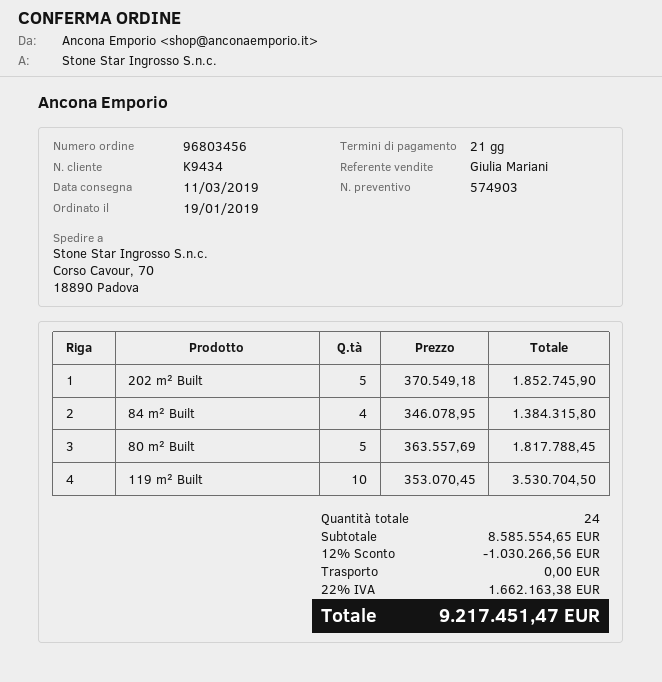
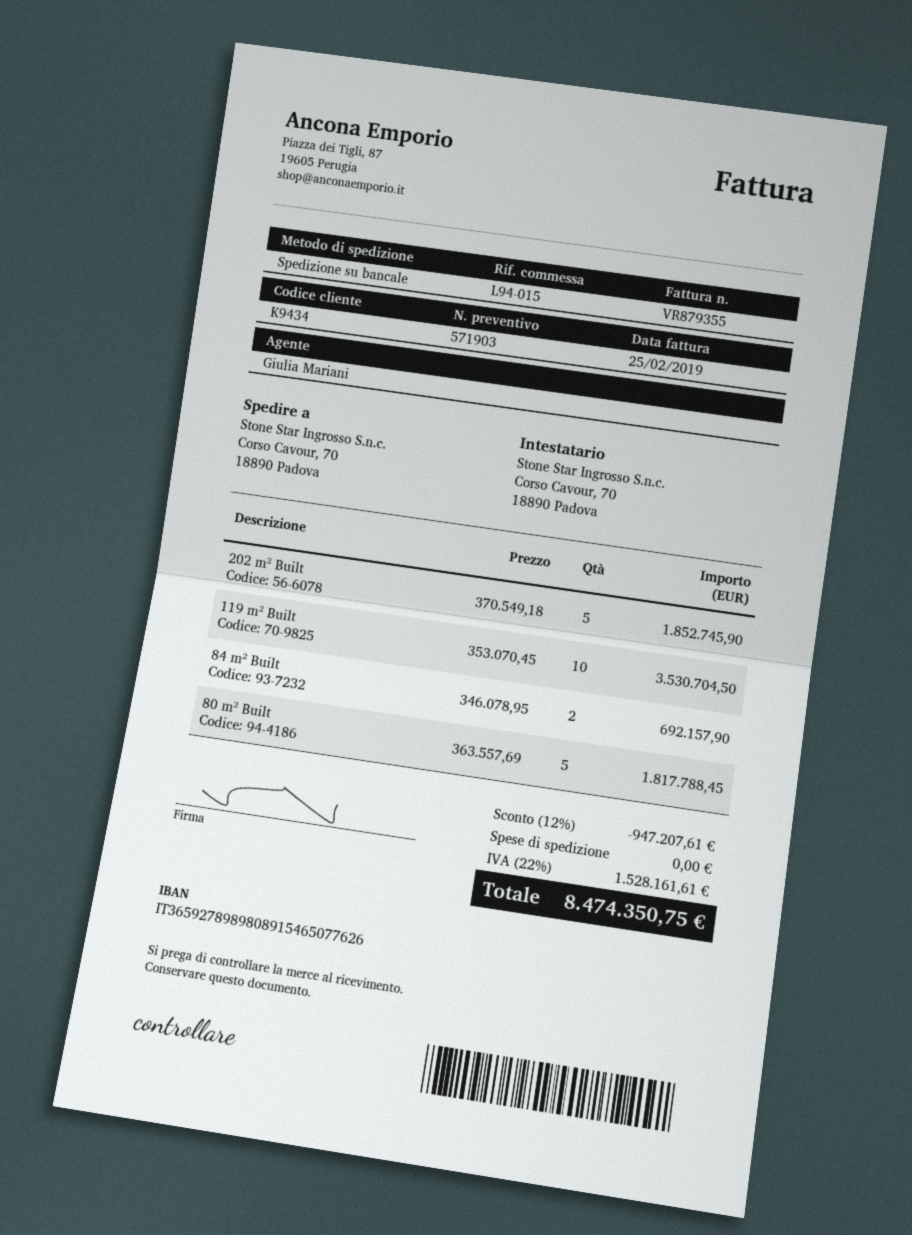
quote number: 574903 -> 571903
84 m² Built: 4 x 346078.95 = 1384315.80 -> 2 x 346078.95 = 692157.90
discount: 12% = 1030266.56 -> 12% = 947207.61
tax: 22% = 1662163.38 -> 22% = 1528161.61
total: 9217451.47 -> 8474350.75

